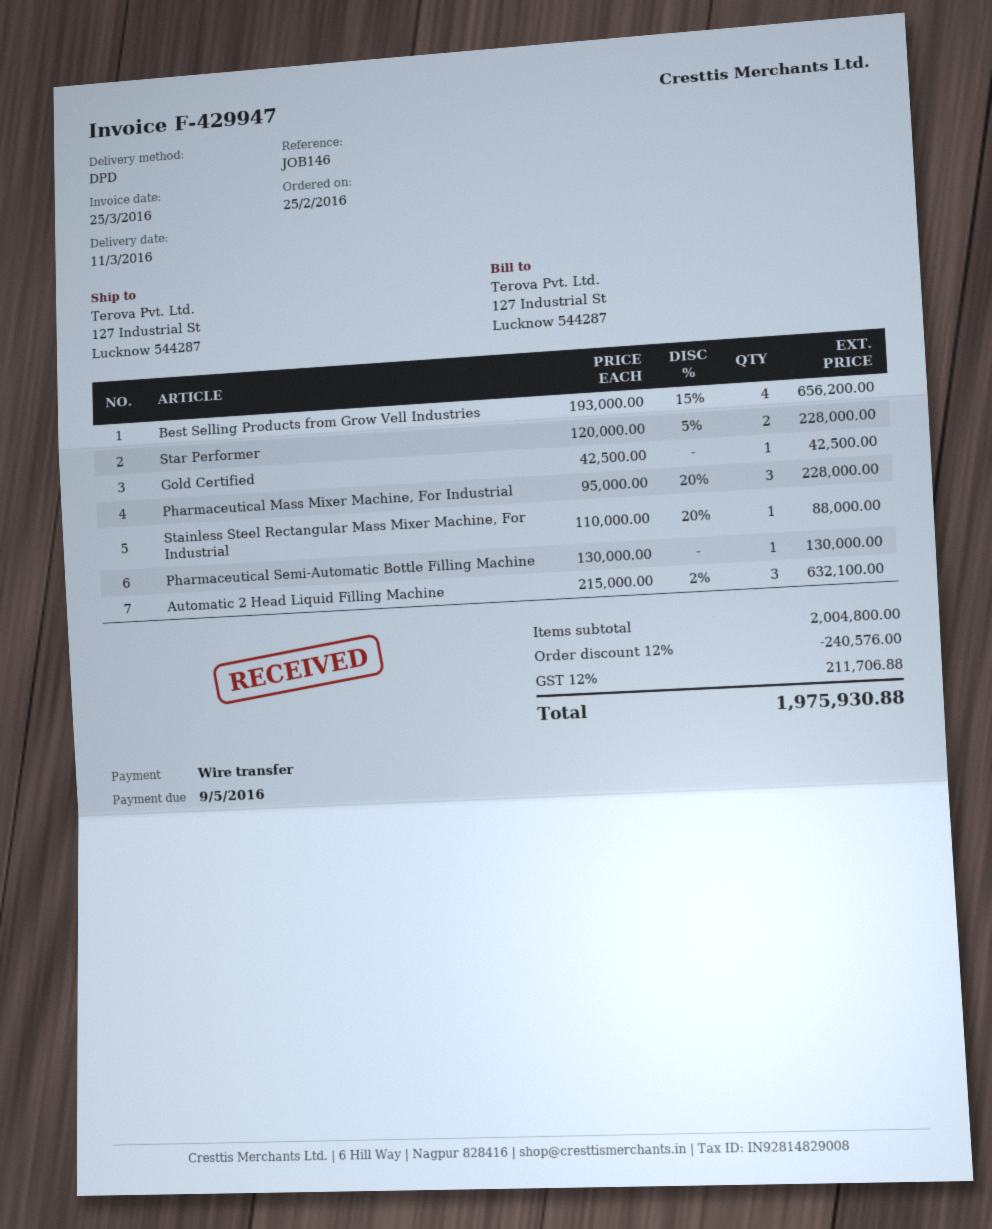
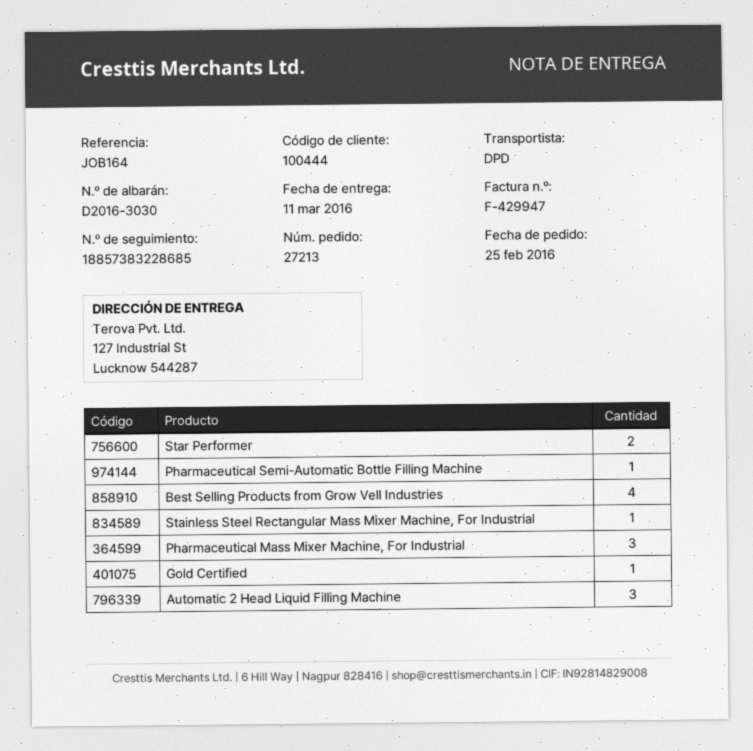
reference: JOB146 -> JOB164

